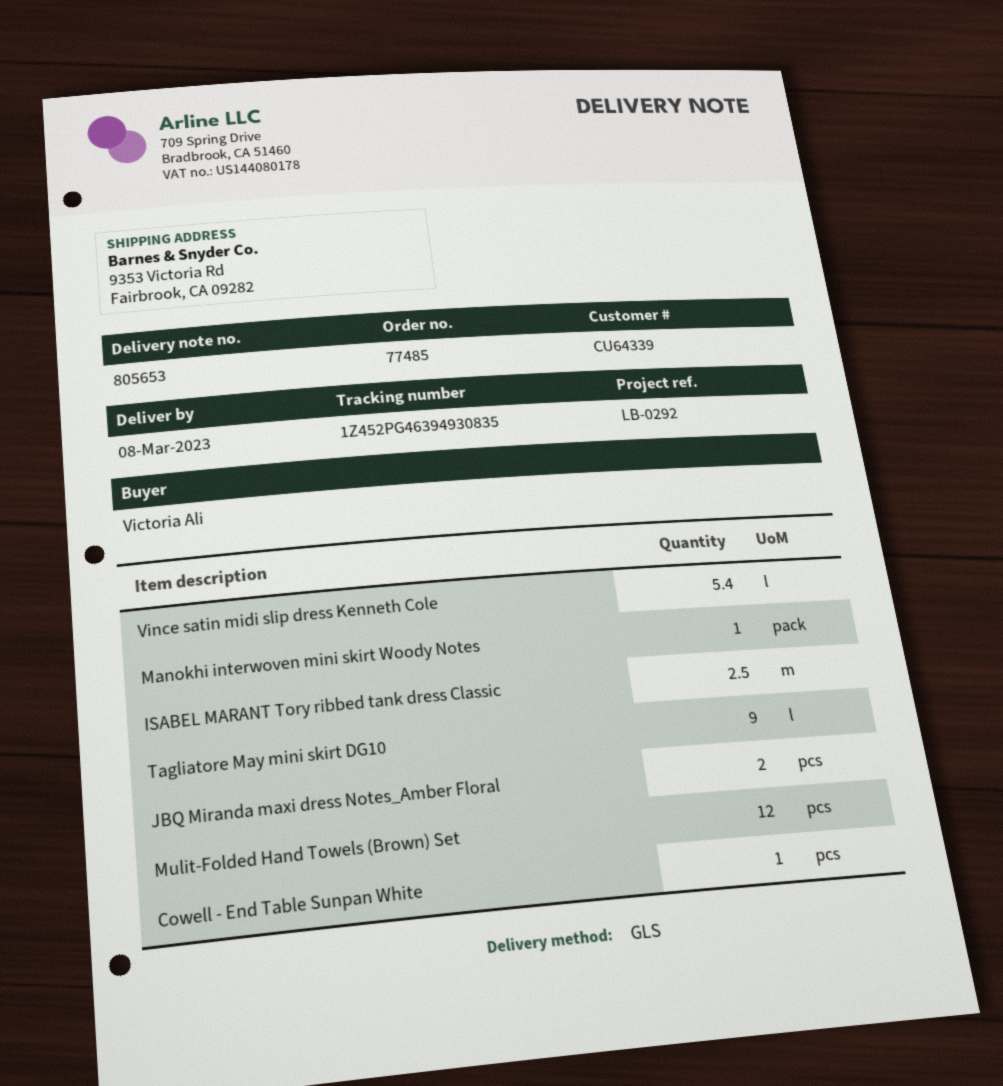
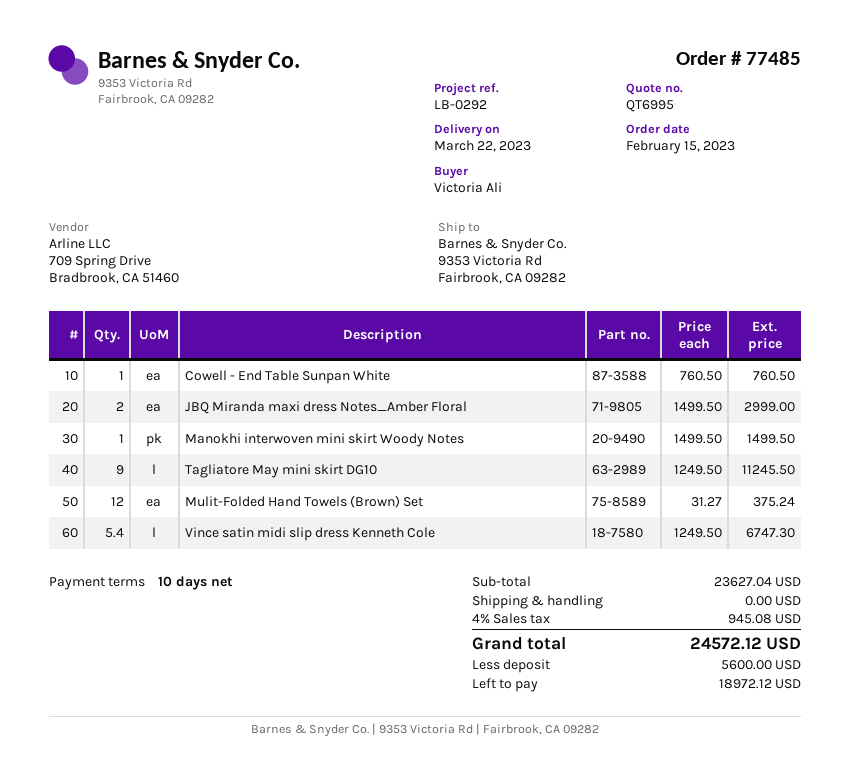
delivery date: 2023-03-08 -> 2023-03-22
ISABEL MARANT Tory ribbed tank dress Classic: 2.5 -> none

